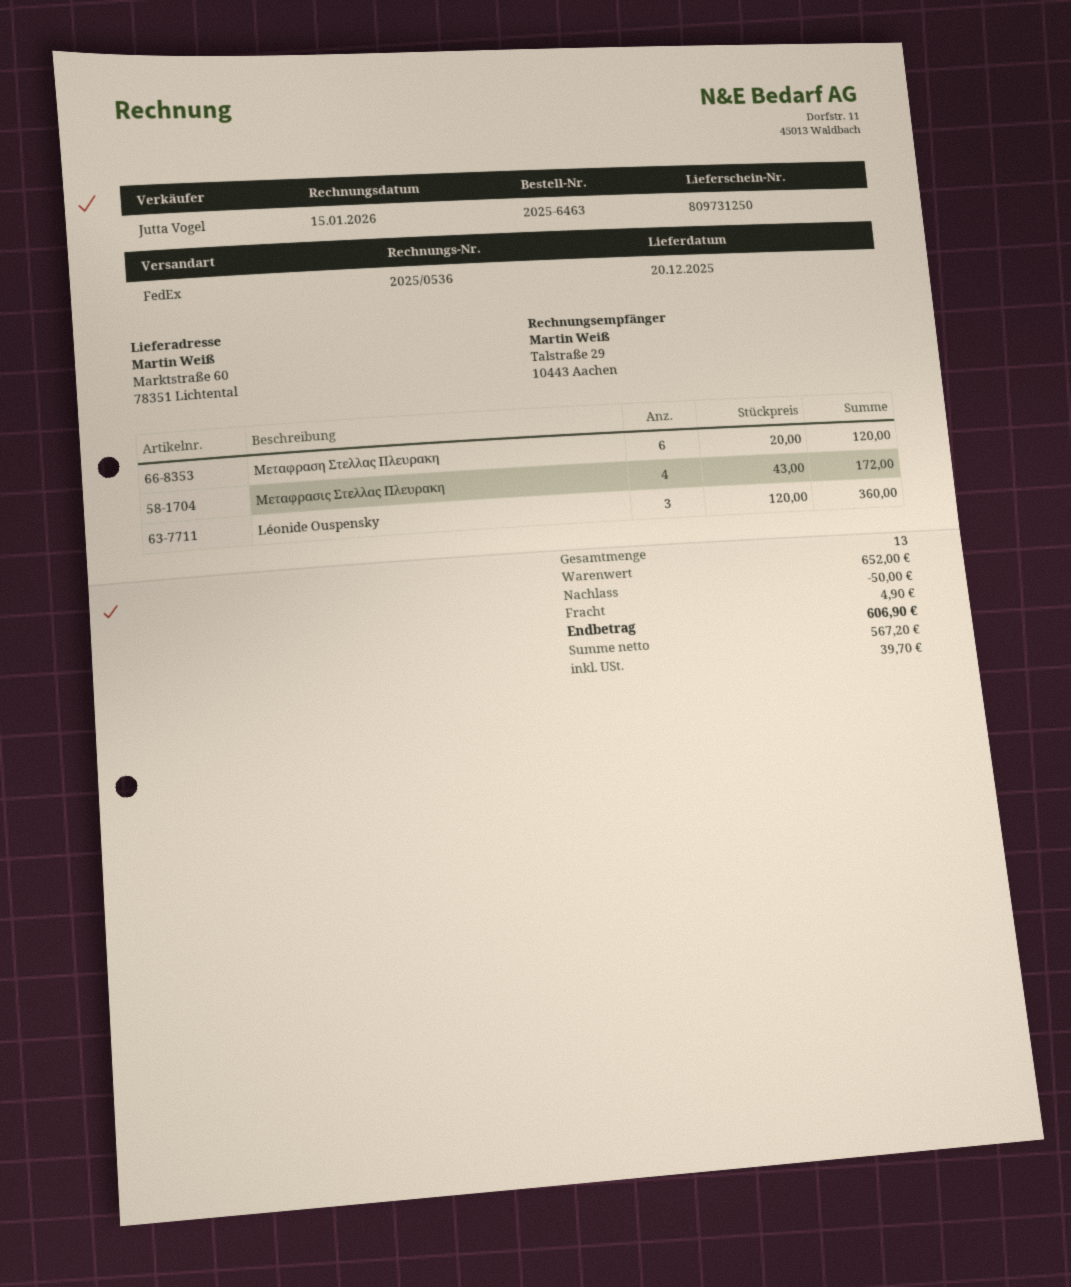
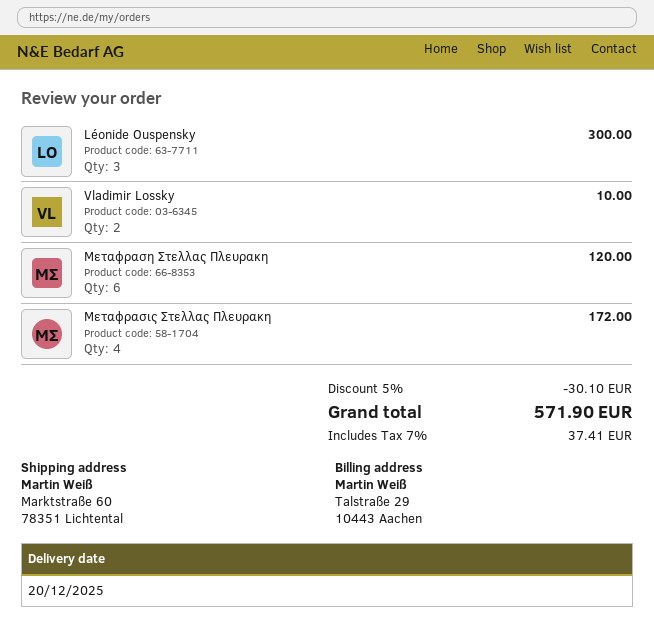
Léonide Ouspensky: 3 for 360.00 -> 3 for 300.00
Vladimir Lossky: none -> 2 for 10.00
discount: 50.00 -> 30.10
shipping: 4.90 -> none
tax: 39.70 -> 37.41
total: 606.90 -> 571.90

